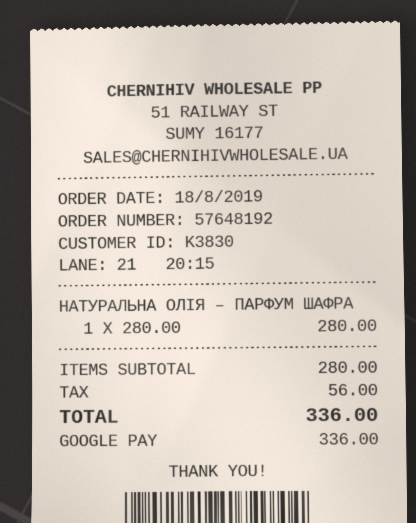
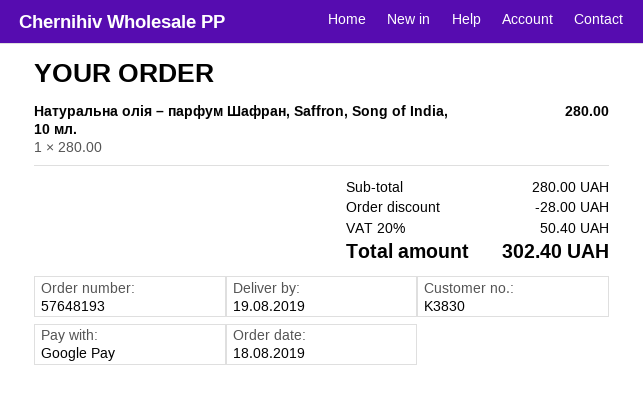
order number: 57648192 -> 57648193
discount: none -> 28.00
tax: 56.00 -> 50.40
total: 336.00 -> 302.40

